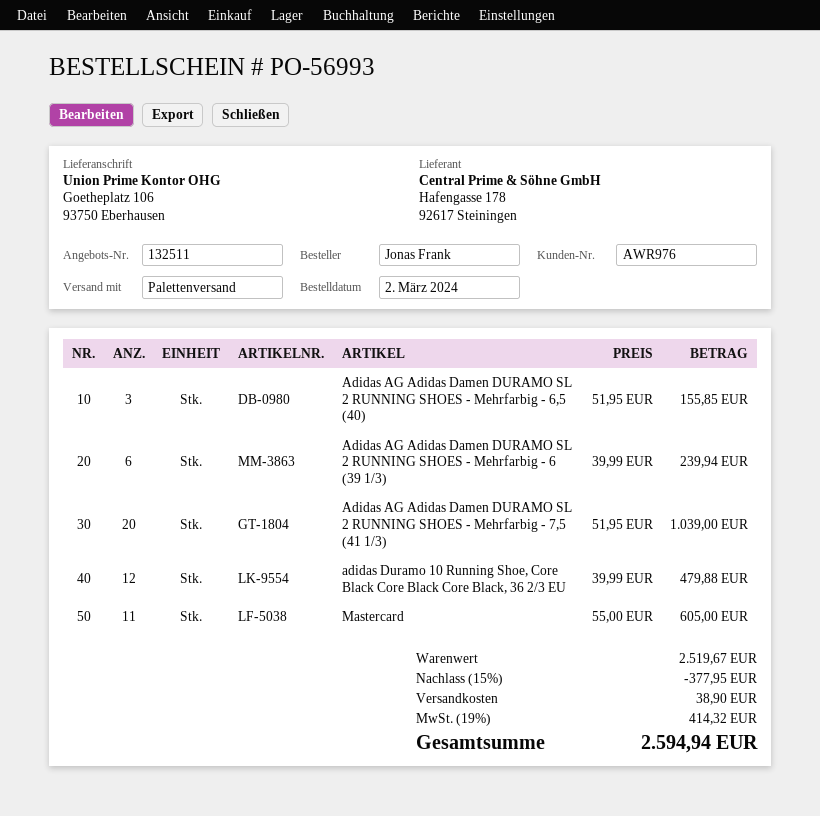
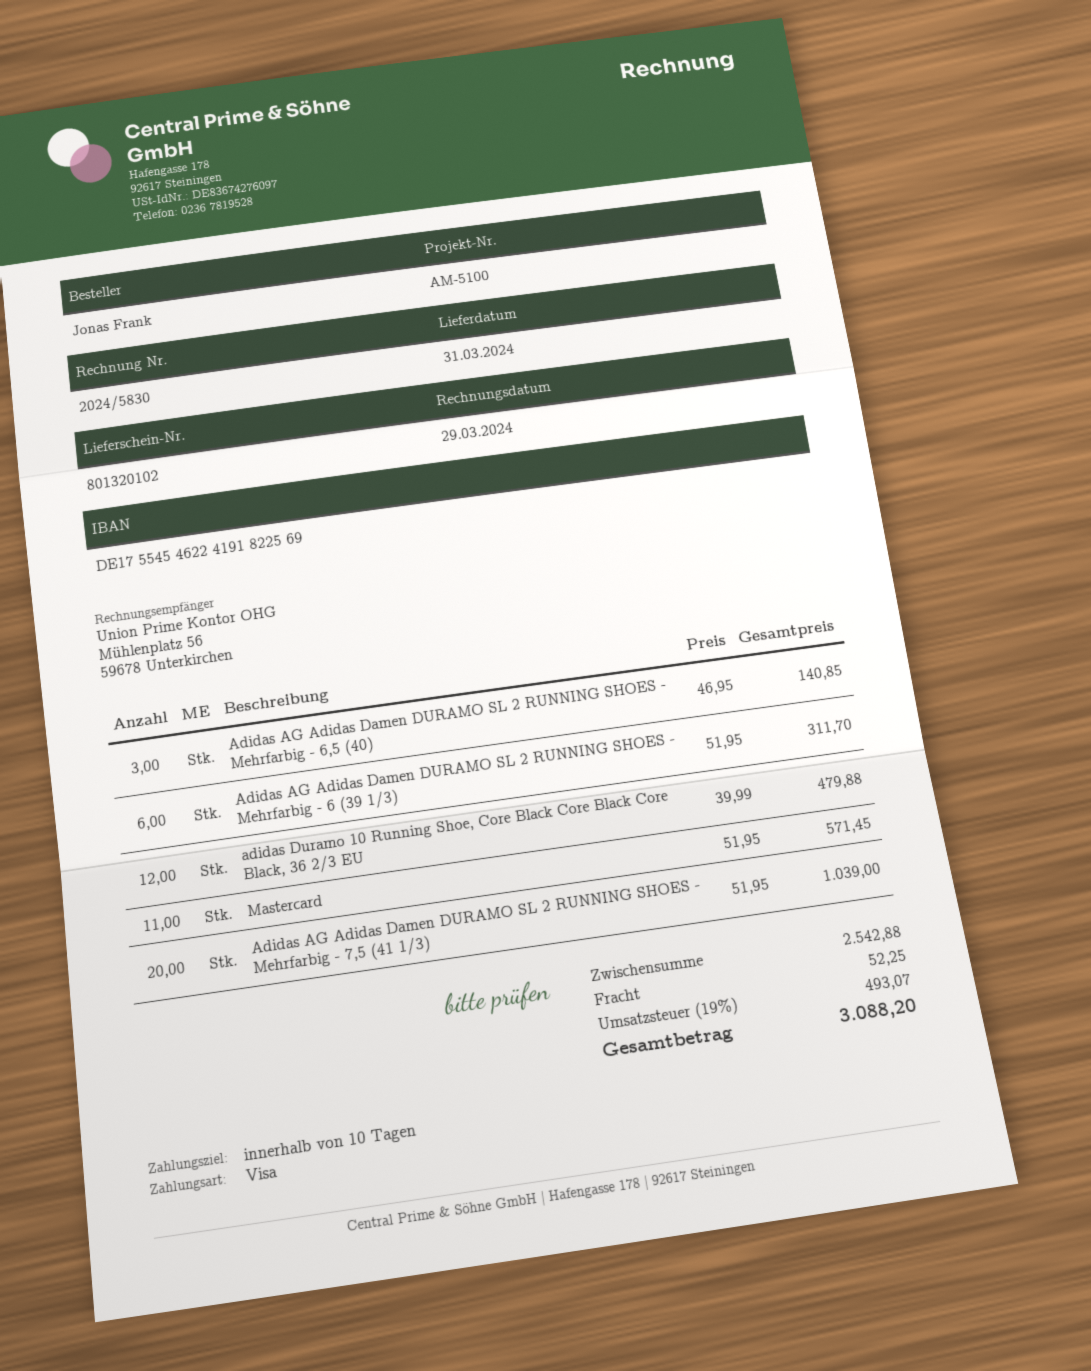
Adidas AG Adidas Damen DURAMO SL 2 RUNNING SHOES - Mehrfarbig - 6,5 (40): 3 x 51.95 = 155.85 -> 3 x 46.95 = 140.85
Adidas AG Adidas Damen DURAMO SL 2 RUNNING SHOES - Mehrfarbig - 6 (39 1/3): 6 x 39.99 = 239.94 -> 6 x 51.95 = 311.70
Mastercard: 11 x 55.00 = 605.00 -> 11 x 51.95 = 571.45
subtotal: 2519.67 -> 2542.88
discount: 15% = 377.95 -> none
shipping: 38.90 -> 52.25
tax: 19% = 414.32 -> 19% = 493.07
total: 2594.94 -> 3088.20

